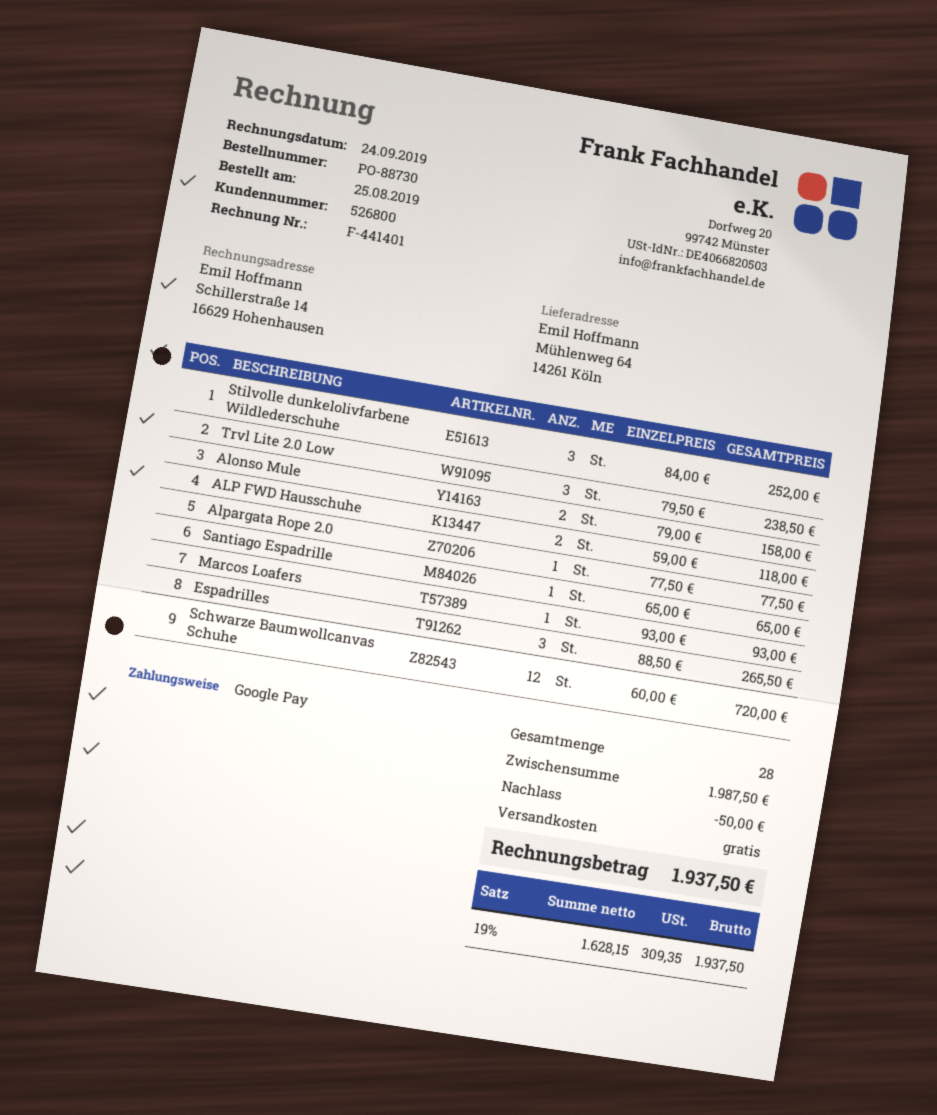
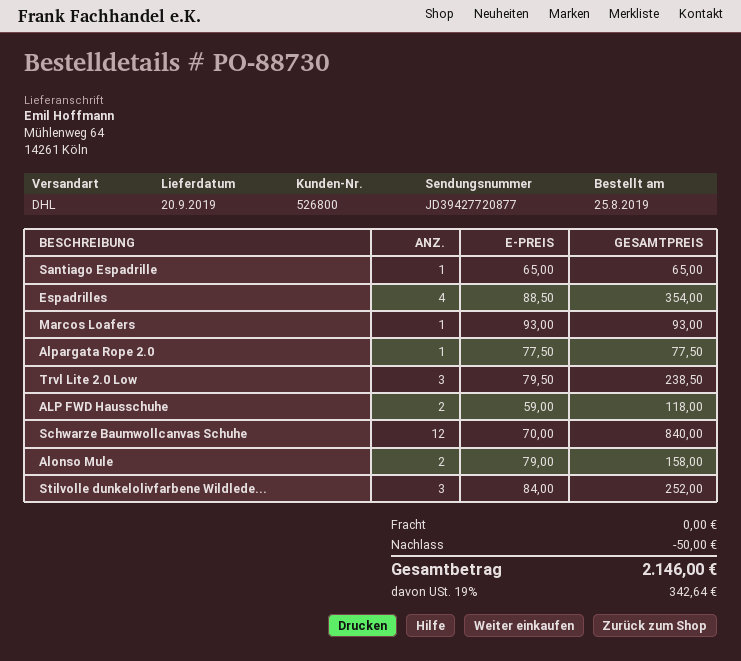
Espadrilles: 3 x 88.50 = 265.50 -> 4 x 88.50 = 354.00
Schwarze Baumwollcanvas Schuhe: 12 x 60.00 = 720.00 -> 12 x 70.00 = 840.00
tax: 19% = 309.35 -> 19% = 342.64
total: 1937.50 -> 2146.00

